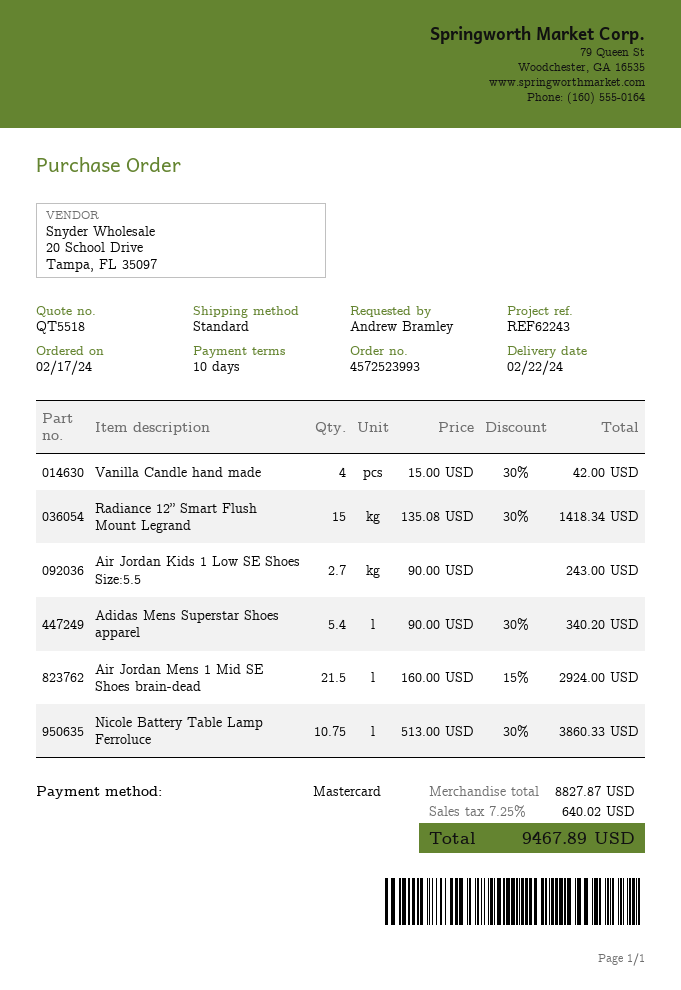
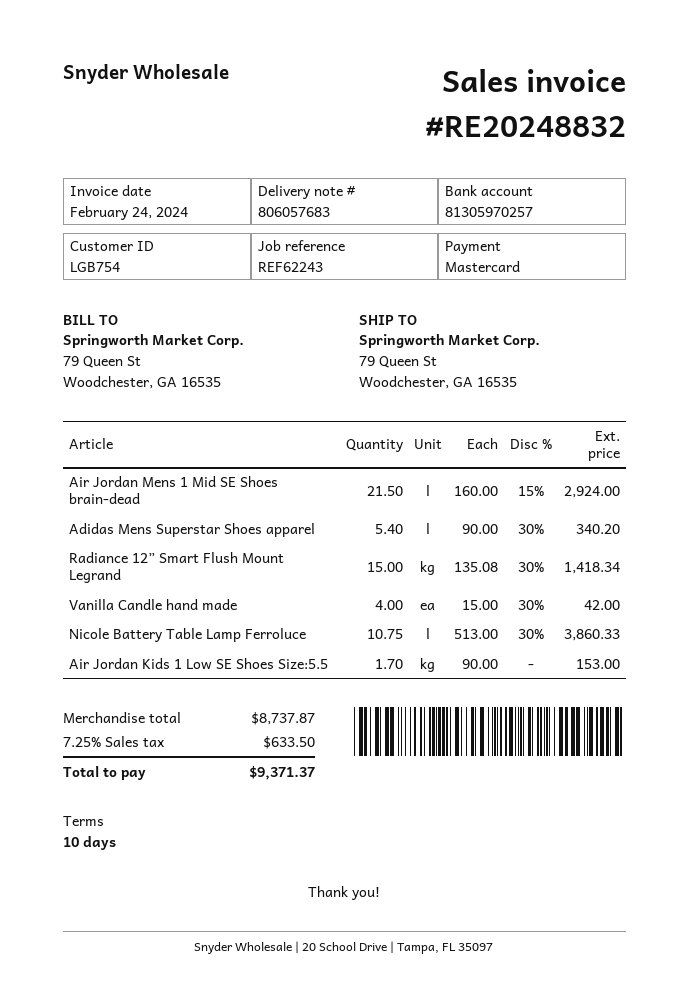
Air Jordan Kids 1 Low SE Shoes Size:5.5: 2.7 x 90.00 = 243.00 -> 1.7 x 90.00 = 153.00
subtotal: 8827.87 -> 8737.87
tax: 7.25% = 640.02 -> 7.25% = 633.50
total: 9467.89 -> 9371.37

